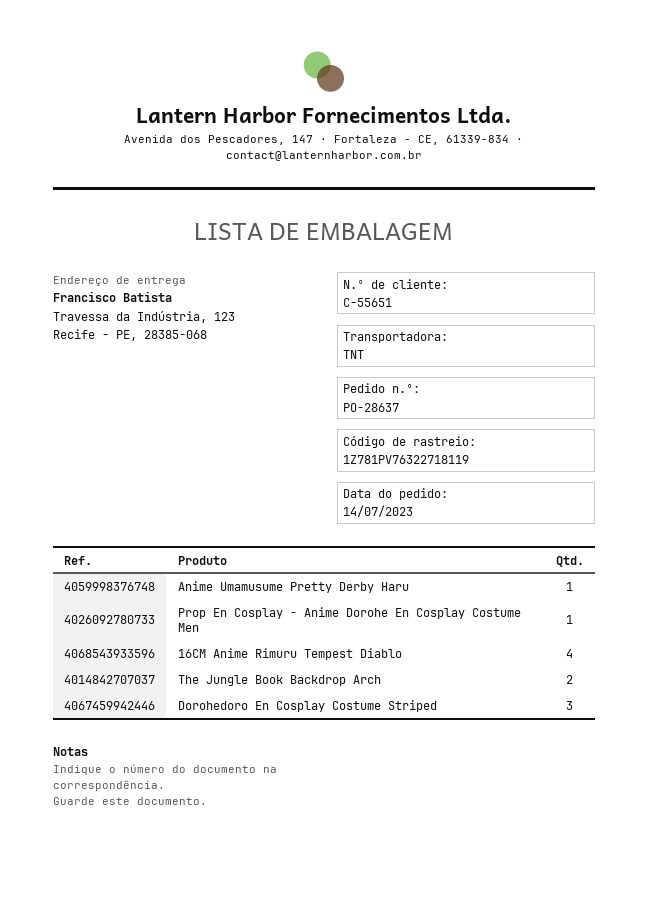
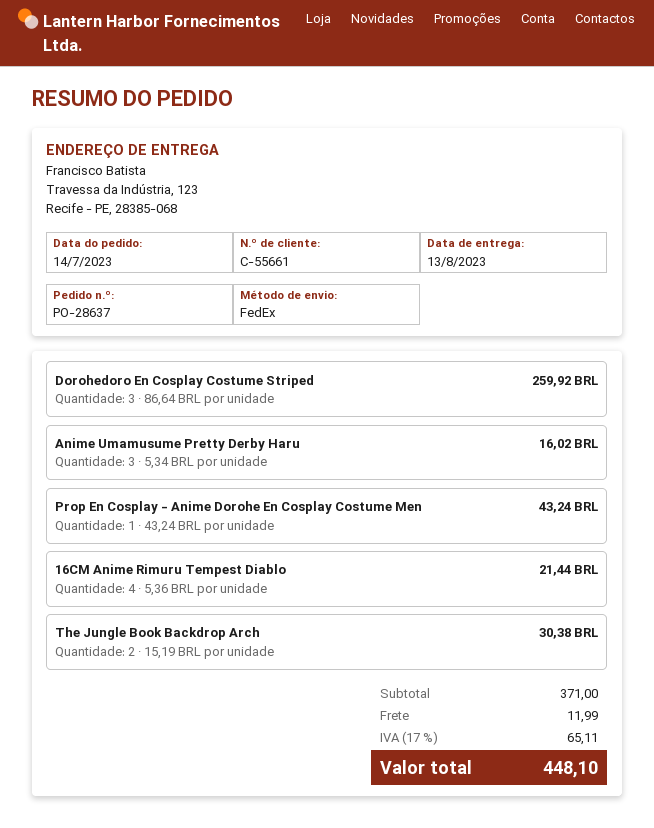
customer number: C-55651 -> C-55661
shipping method: TNT -> FedEx
Anime Umamusume Pretty Derby Haru: 1 -> 3

